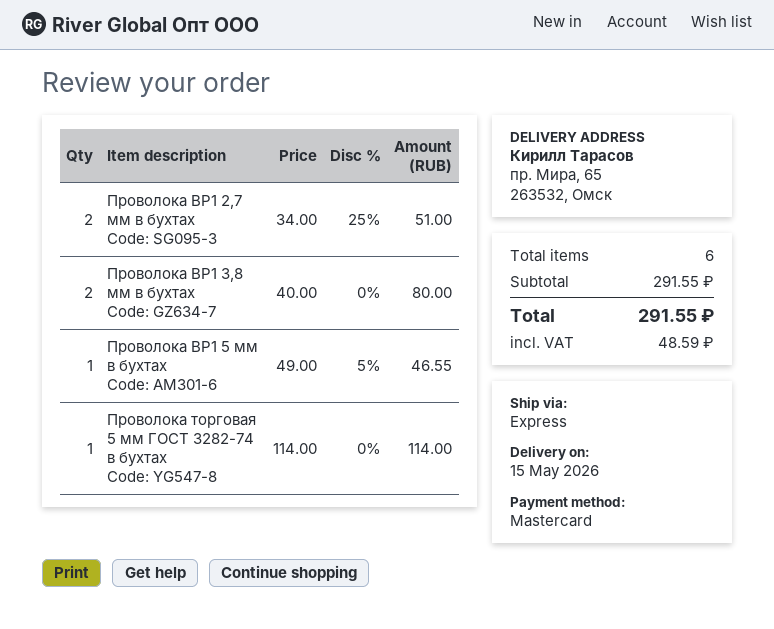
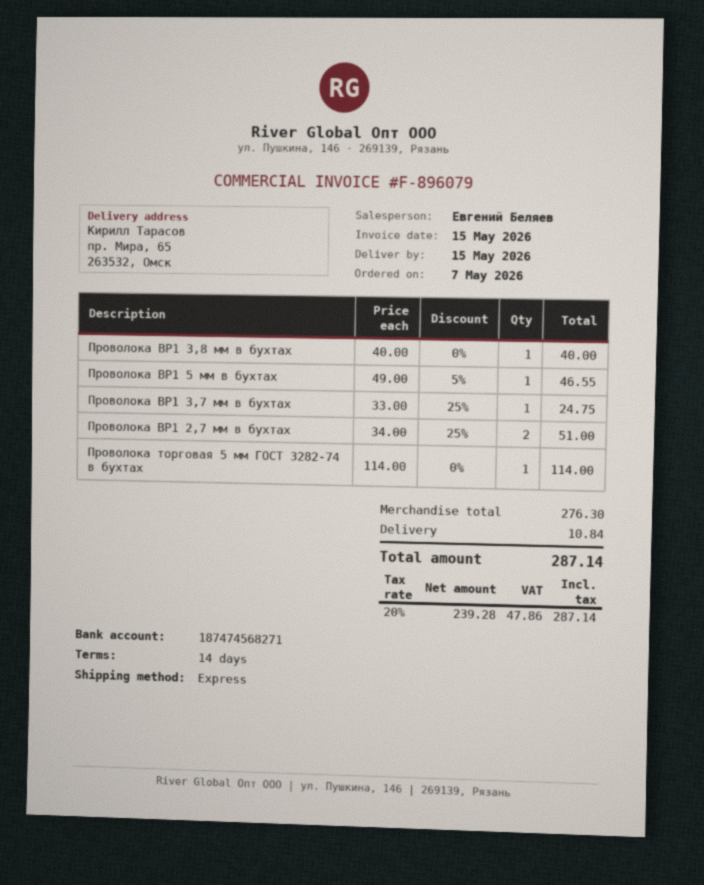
Проволока ВР1 3,8 мм в бухтах: 2 x 40.00 = 80.00 -> 1 x 40.00 = 40.00
Проволока ВР1 3,7 мм в бухтах: none -> 1 x 33.00 - 25% = 24.75
subtotal: 291.55 -> 276.30
shipping: none -> 10.84
tax: 48.59 -> 47.86
total: 291.55 -> 287.14

